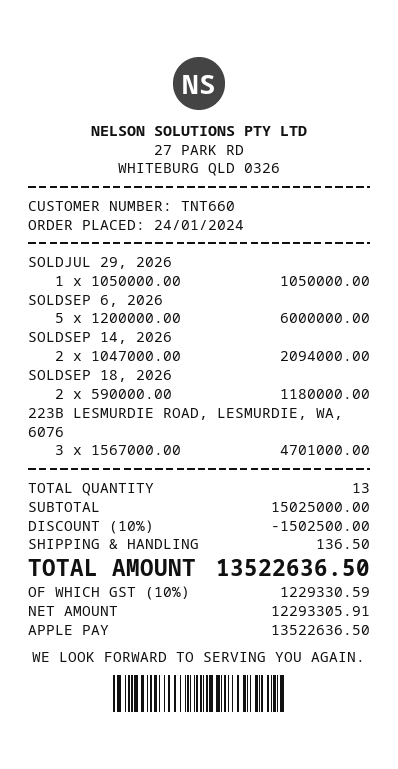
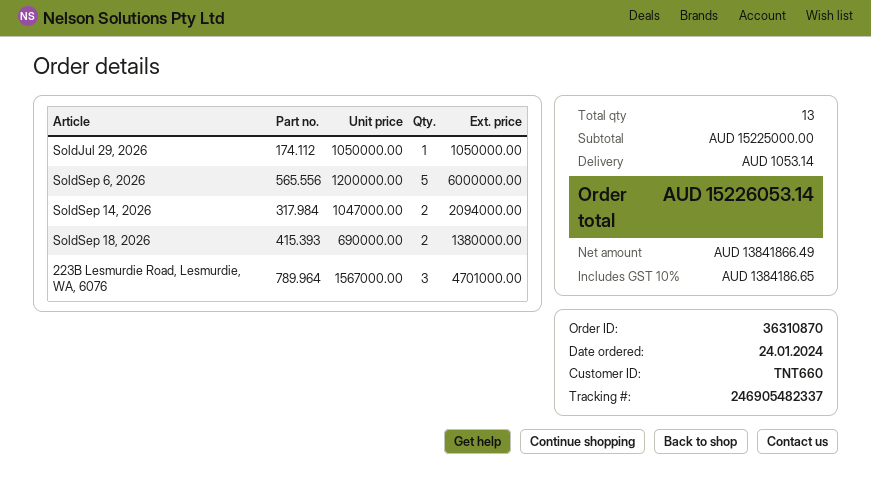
SOLDSEP 18, 2026: 2 x 590000.00 = 1180000.00 -> 2 x 690000.00 = 1380000.00
subtotal: 15025000.00 -> 15225000.00
discount: 10% = 1502500.00 -> none
shipping: 136.50 -> 1053.14
net: 12293305.91 -> 13841866.49
tax: 10% = 1229330.59 -> 10% = 1384186.65
total: 13522636.50 -> 15226053.14

